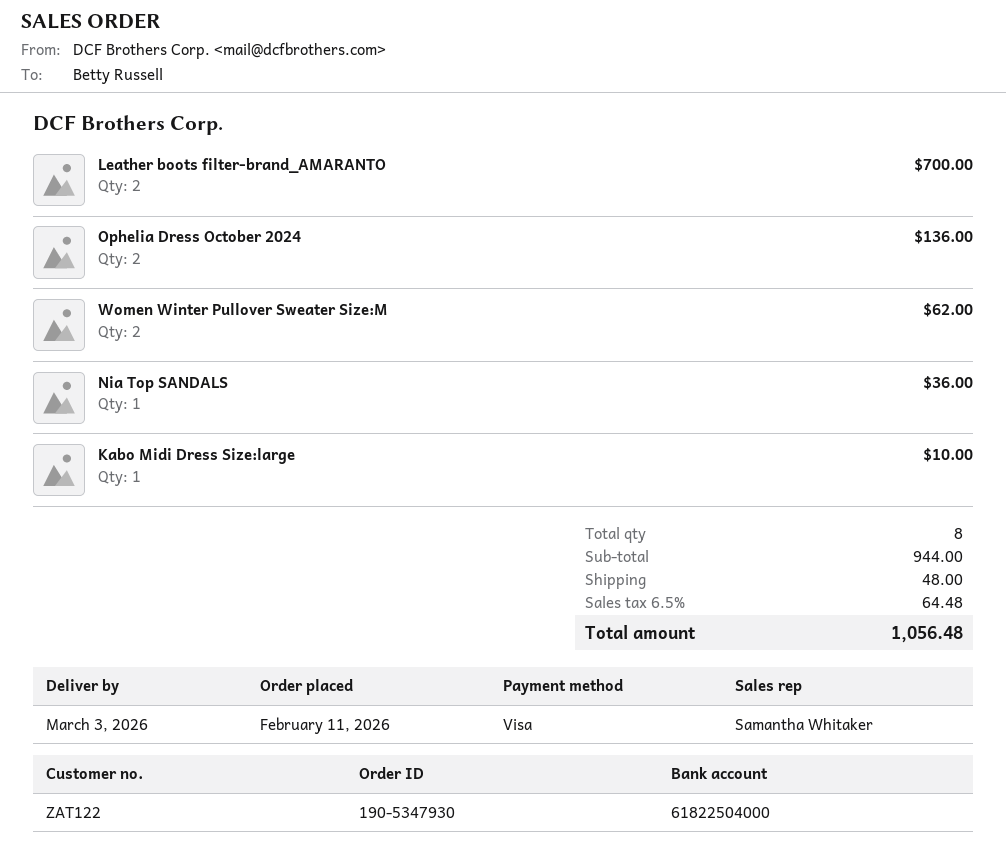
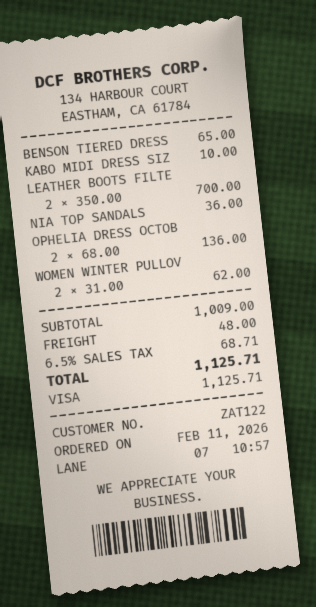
BENSON TIERED DRESS: none -> 1 for 65.00
subtotal: 944.00 -> 1009.00
tax: 6.5% = 64.48 -> 6.5% = 68.71
total: 1056.48 -> 1125.71

